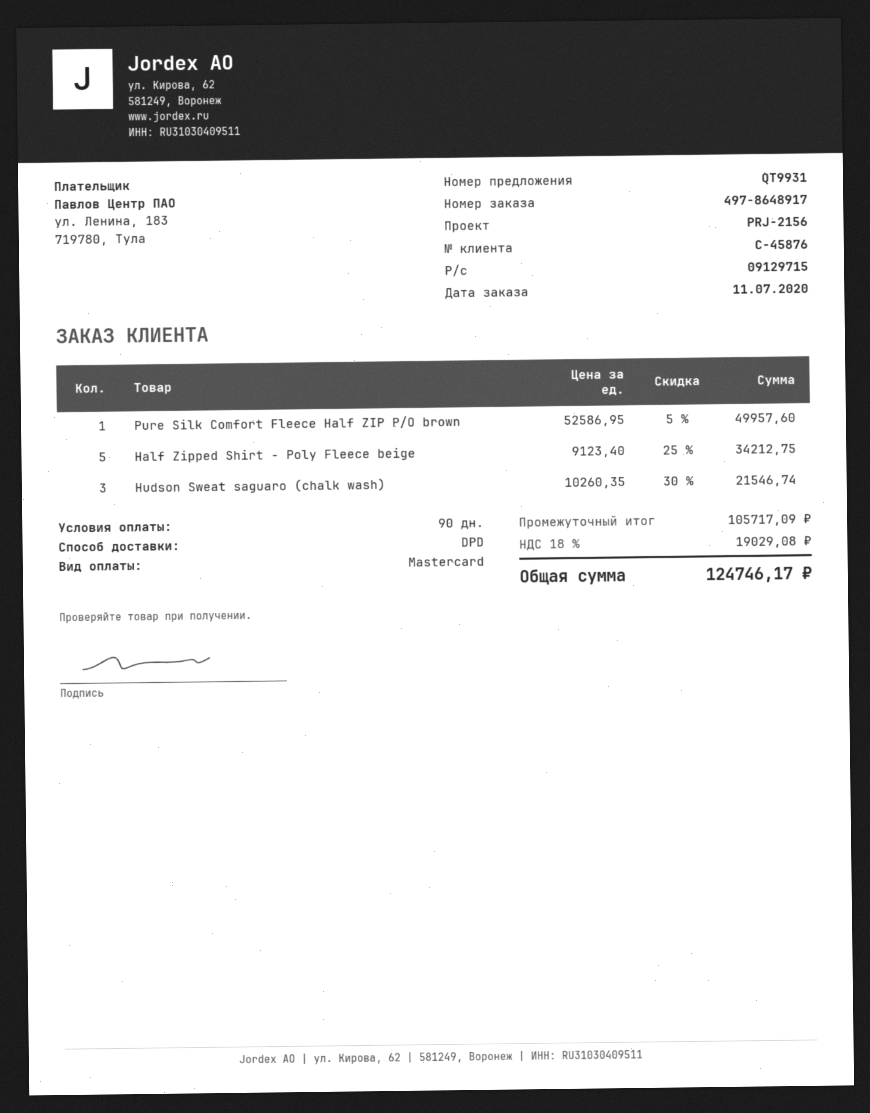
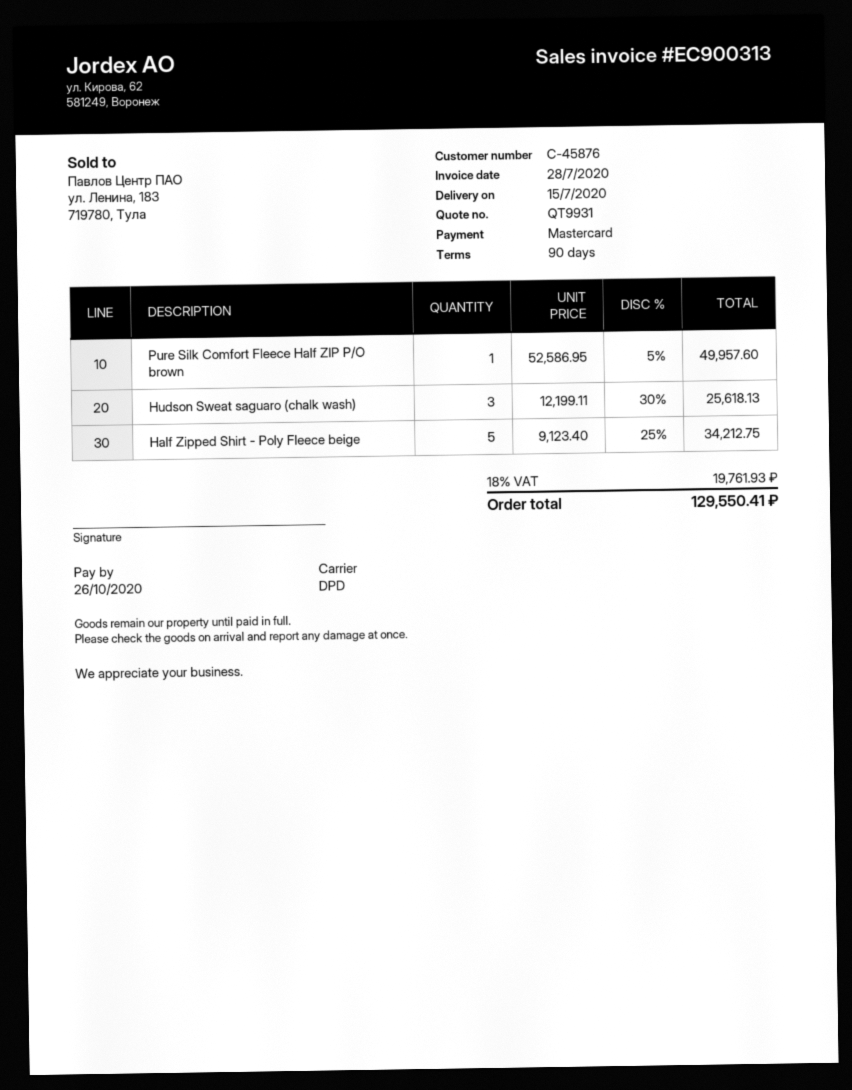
Hudson Sweat saguaro (chalk wash): 3 x 10260.35 - 30% = 21546.74 -> 3 x 12199.11 - 30% = 25618.13
tax: 18% = 19029.08 -> 18% = 19761.93
total: 124746.17 -> 129550.41

